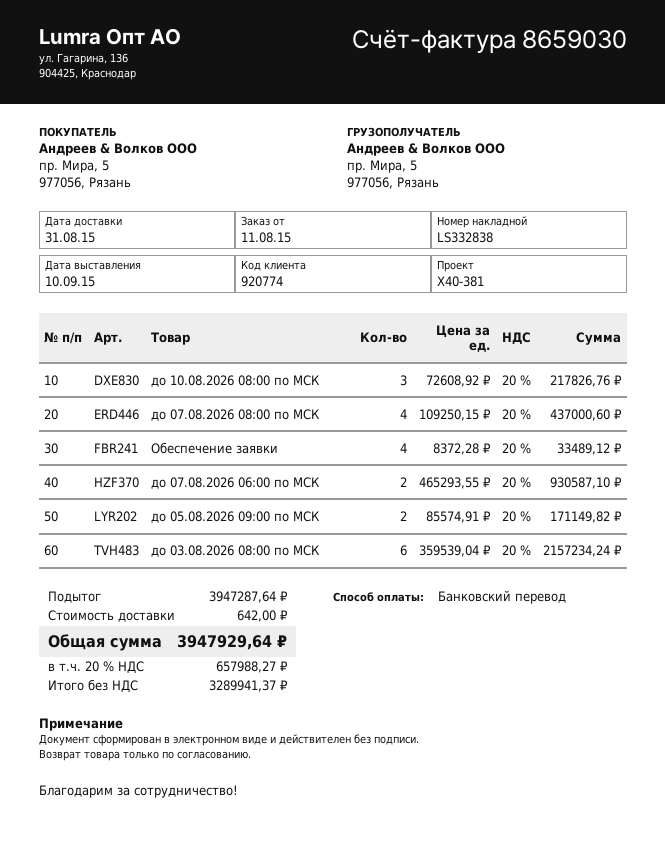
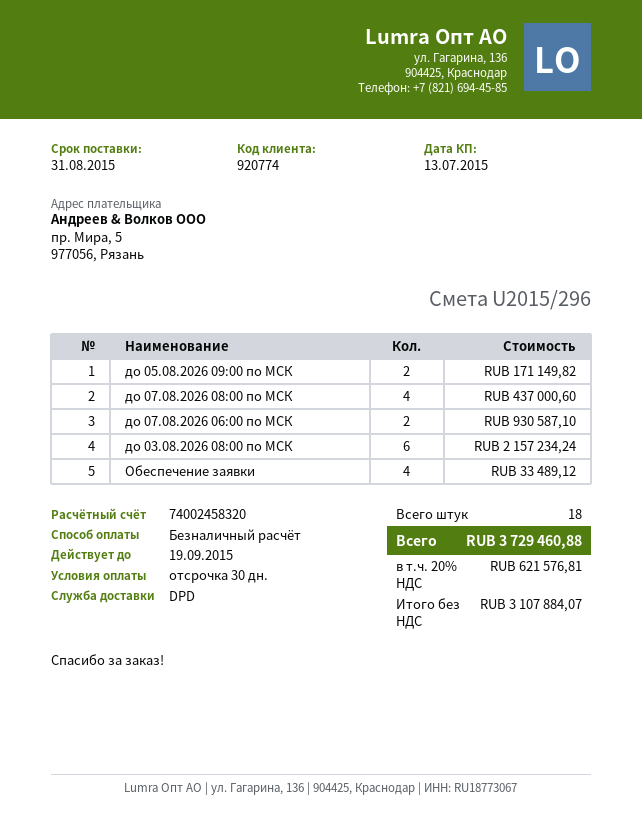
до 10.08.2026 08:00 по МСК: 3 for 217826.76 -> none
shipping: 642.00 -> none
net: 3289941.37 -> 3107884.07
tax: 20% = 657988.27 -> 20% = 621576.81
total: 3947929.64 -> 3729460.88

